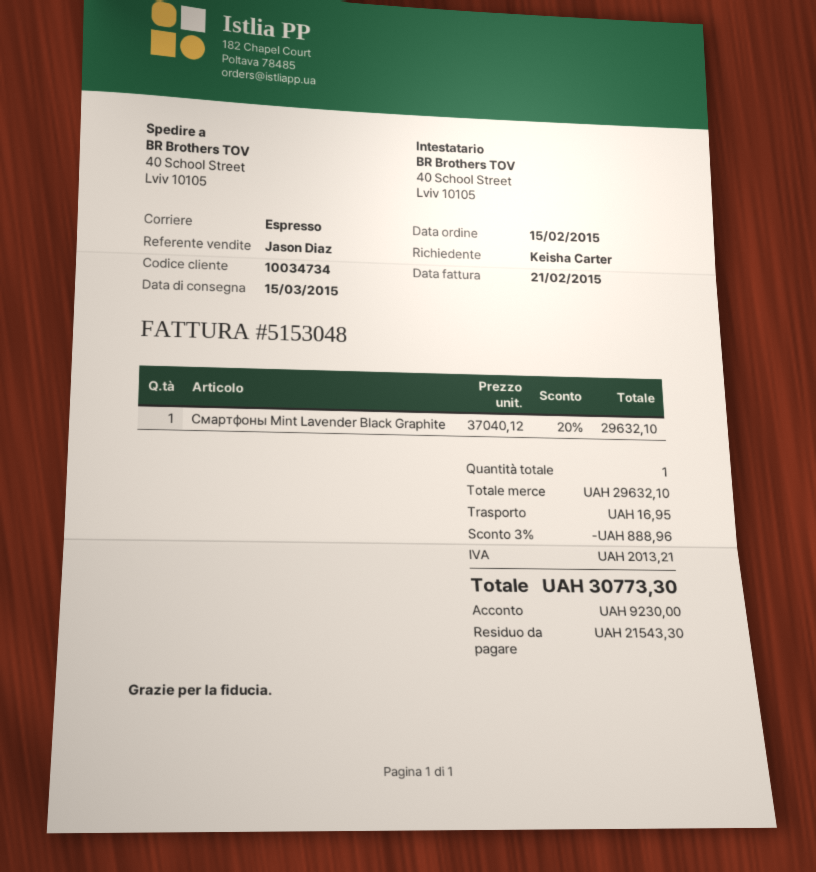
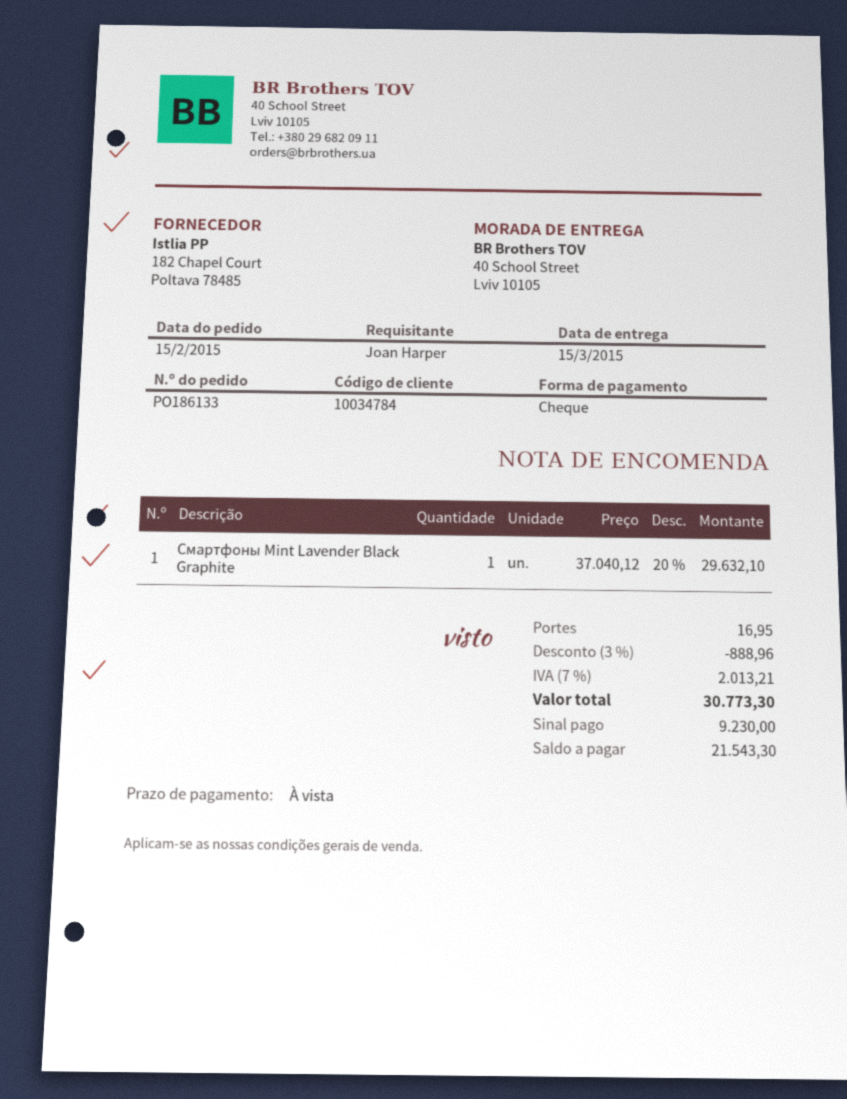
customer number: 10034734 -> 10034784
ordered by: Keisha Carter -> Joan Harper

